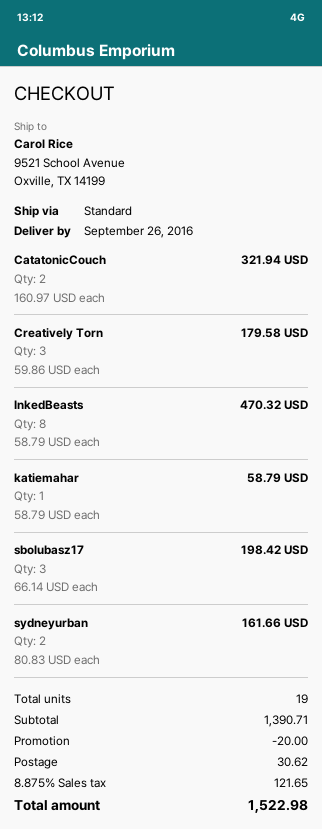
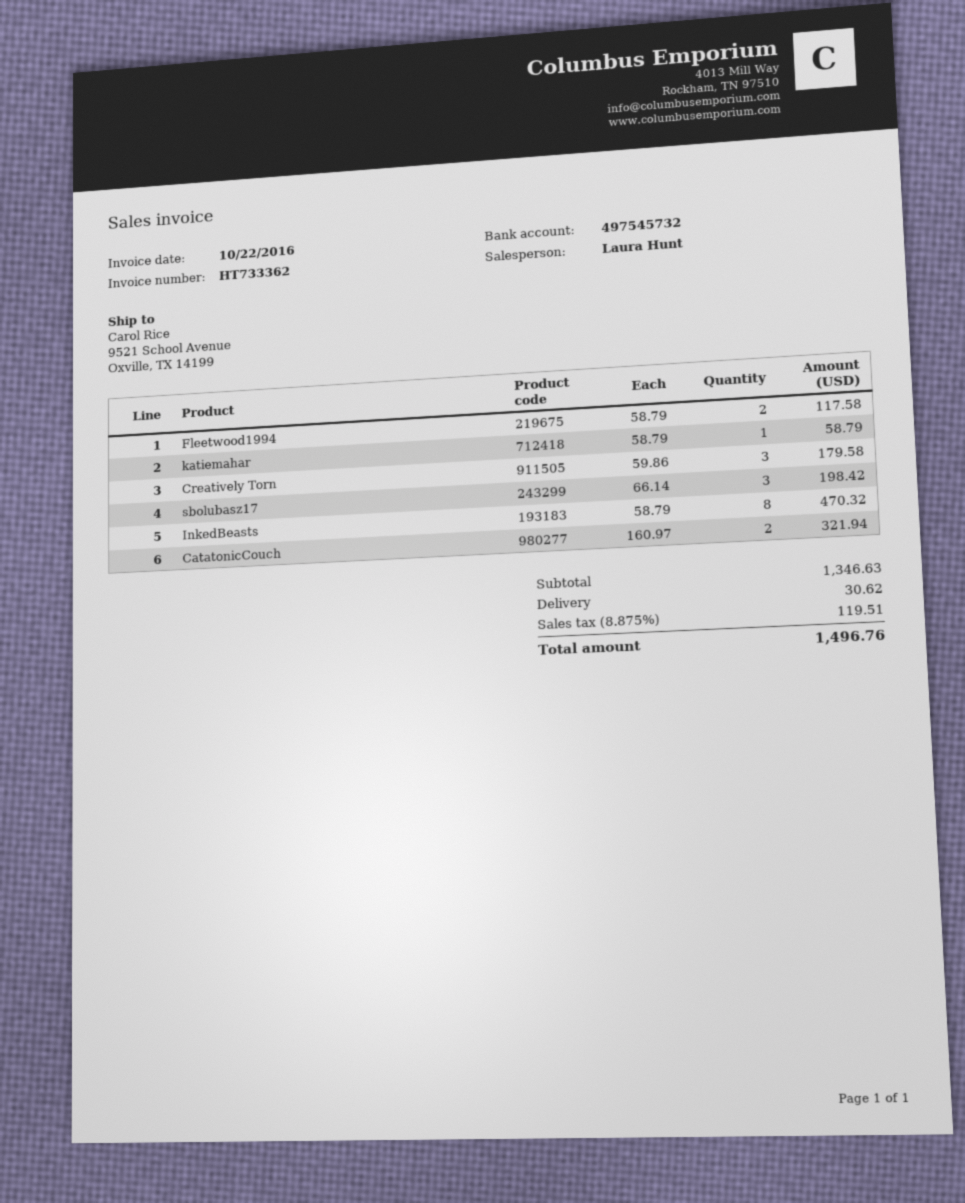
sydneyurban: 2 x 80.83 = 161.66 -> none
Fleetwood1994: none -> 2 x 58.79 = 117.58
subtotal: 1390.71 -> 1346.63
discount: 20.00 -> none
tax: 8.875% = 121.65 -> 8.875% = 119.51
total: 1522.98 -> 1496.76

